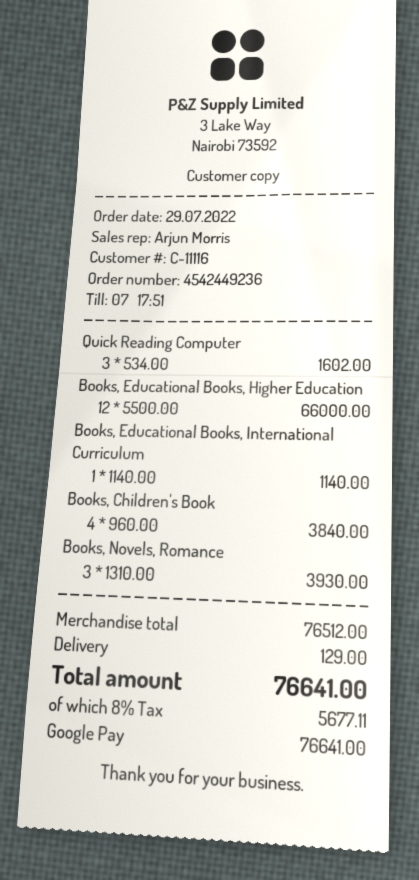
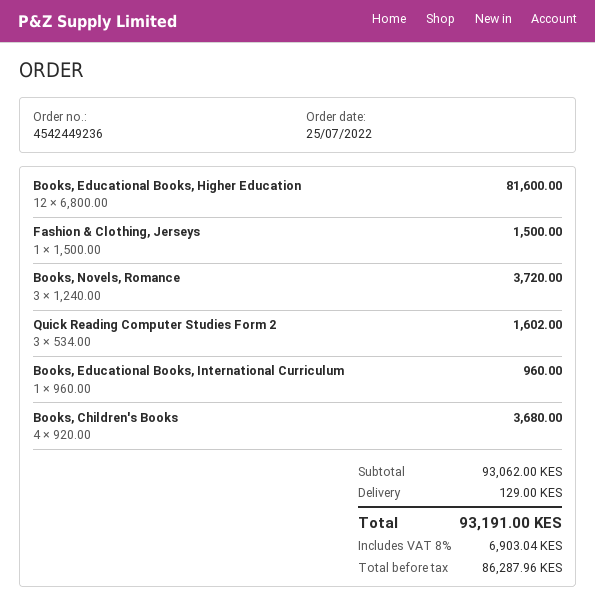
order date: 2022-07-29 -> 2022-07-25
Books, Educational Books, Higher Education: 12 x 5500.00 = 66000.00 -> 12 x 6800.00 = 81600.00
Books, Educational Books, International Curriculum: 1 x 1140.00 = 1140.00 -> 1 x 960.00 = 960.00
Books, Children's Book: 4 x 960.00 = 3840.00 -> 4 x 920.00 = 3680.00
Books, Novels, Romance: 3 x 1310.00 = 3930.00 -> 3 x 1240.00 = 3720.00
Fashion & Clothing, Jerseys: none -> 1 x 1500.00 = 1500.00
subtotal: 76512.00 -> 93062.00
tax: 8% = 5677.11 -> 8% = 6903.04
total: 76641.00 -> 93191.00

